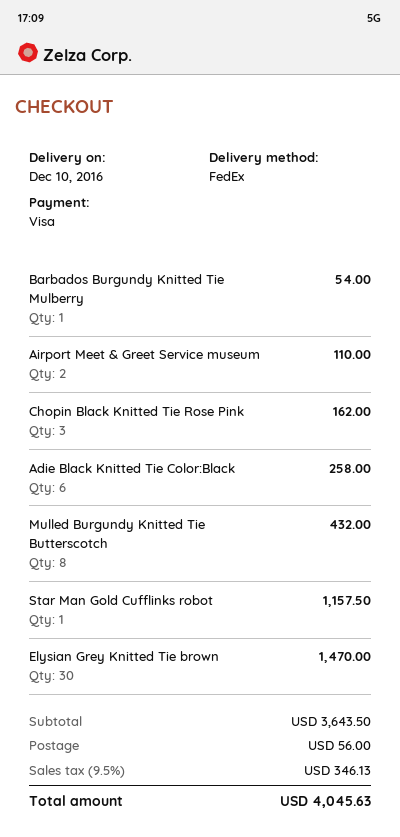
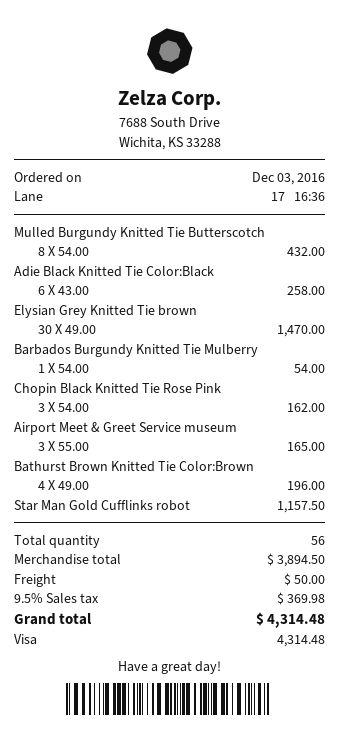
Airport Meet & Greet Service museum: 2 for 110.00 -> 3 for 165.00
Bathurst Brown Knitted Tie Color:Brown: none -> 4 for 196.00
subtotal: 3643.50 -> 3894.50
shipping: 56.00 -> 50.00
tax: 9.5% = 346.13 -> 9.5% = 369.98
total: 4045.63 -> 4314.48

